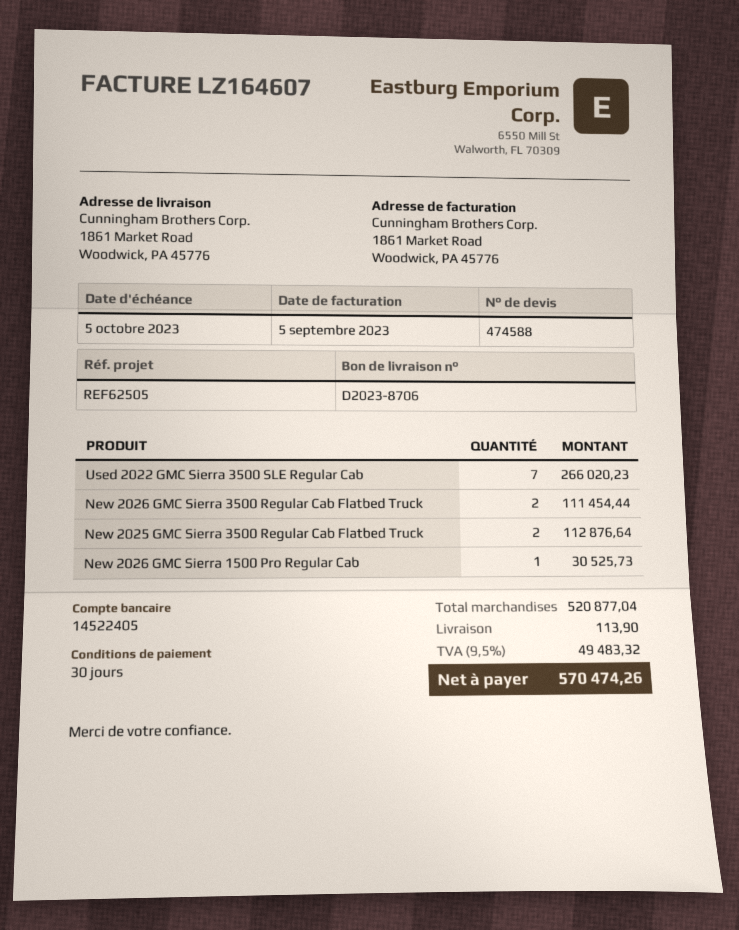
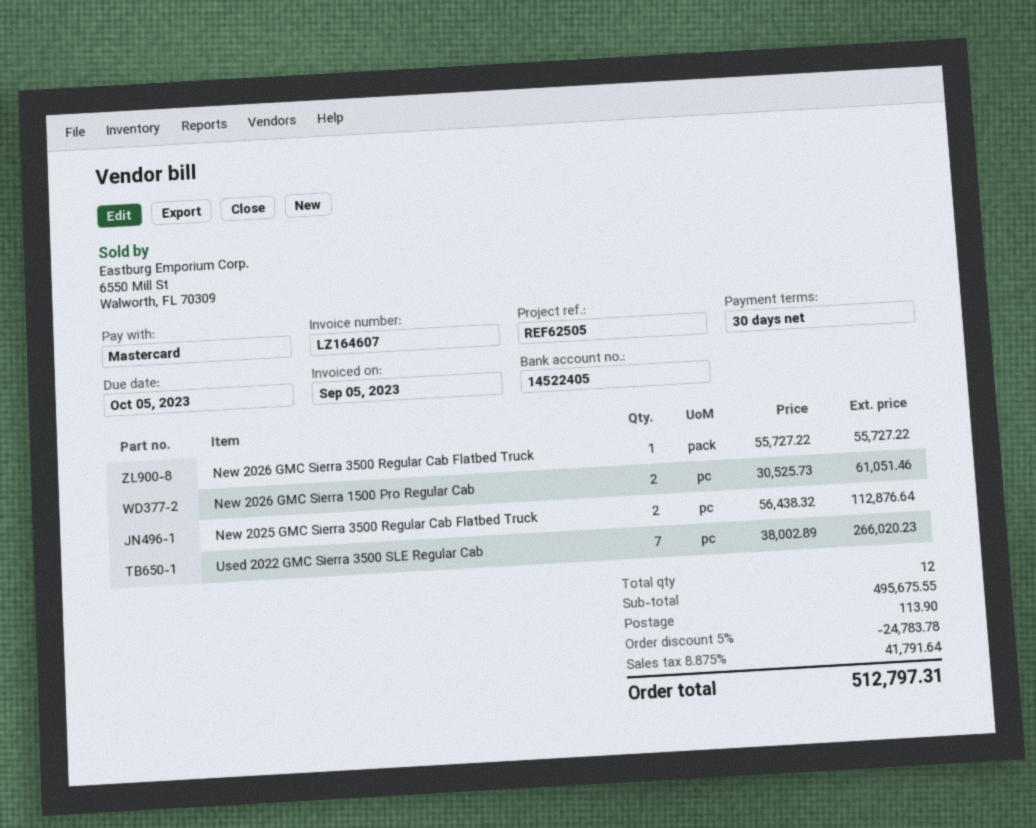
New 2026 GMC Sierra 3500 Regular Cab Flatbed Truck: 2 for 111454.44 -> 1 for 55727.22
New 2026 GMC Sierra 1500 Pro Regular Cab: 1 for 30525.73 -> 2 for 61051.46
subtotal: 520877.04 -> 495675.55
discount: none -> 5% = 24783.78
tax: 9.5% = 49483.32 -> 8.875% = 41791.64
total: 570474.26 -> 512797.31

